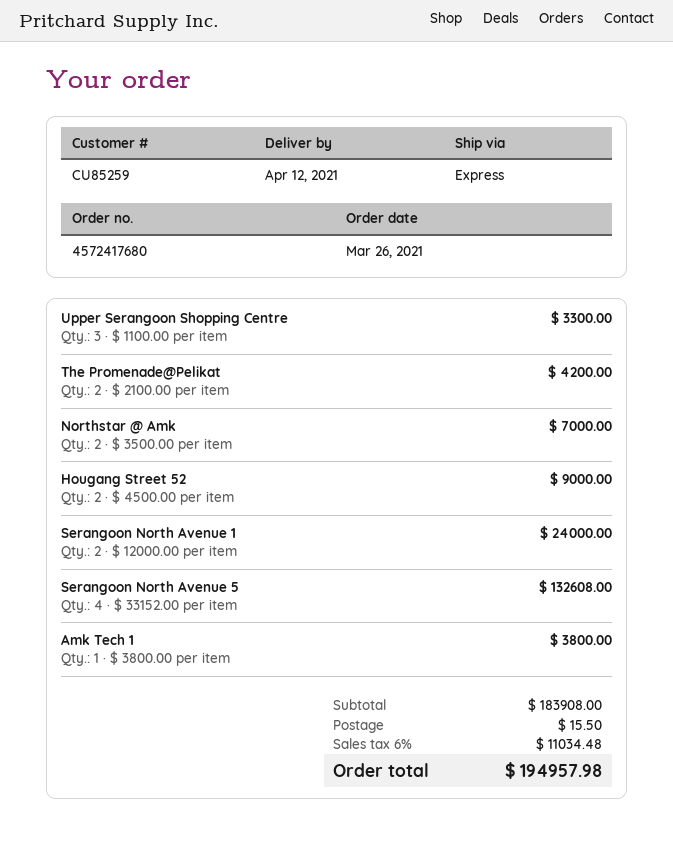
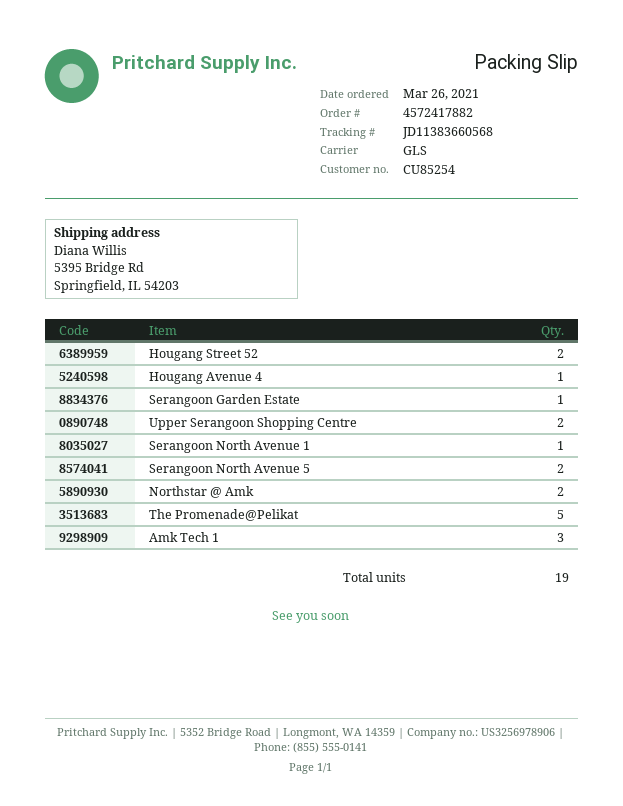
order number: 4572417680 -> 4572417882
customer number: CU85259 -> CU85254
shipping method: express -> GLS
Upper Serangoon Shopping Centre: 3 -> 2
The Promenade@Pelikat: 2 -> 5
Serangoon North Avenue 1: 2 -> 1
Serangoon North Avenue 5: 4 -> 2
Amk Tech 1: 1 -> 3
Hougang Avenue 4: none -> 1
Serangoon Garden Estate: none -> 1

